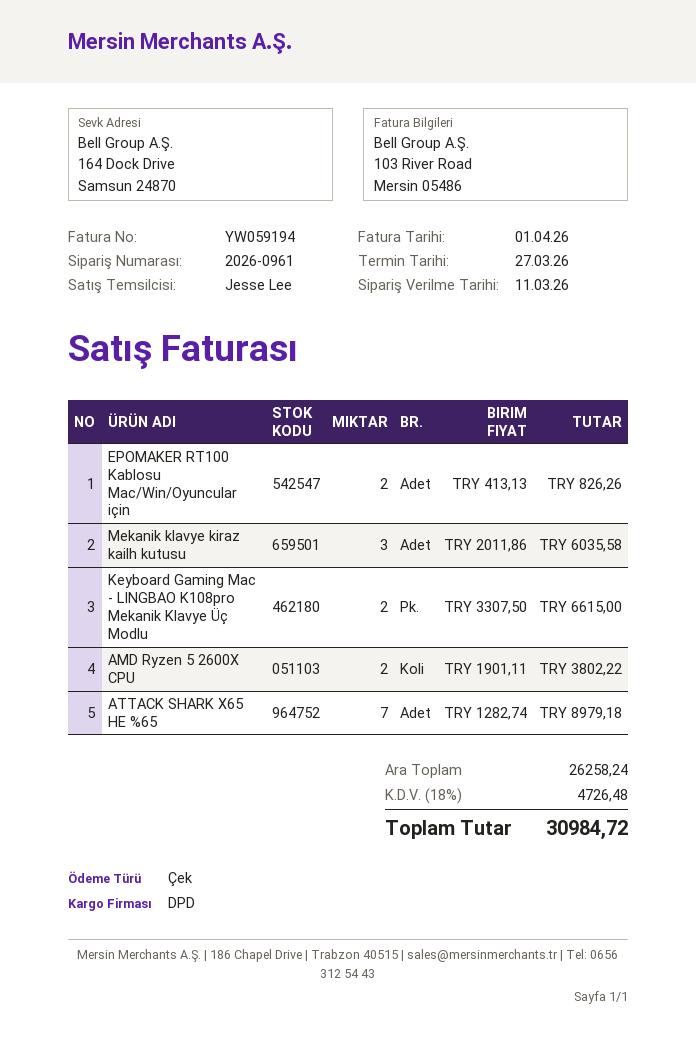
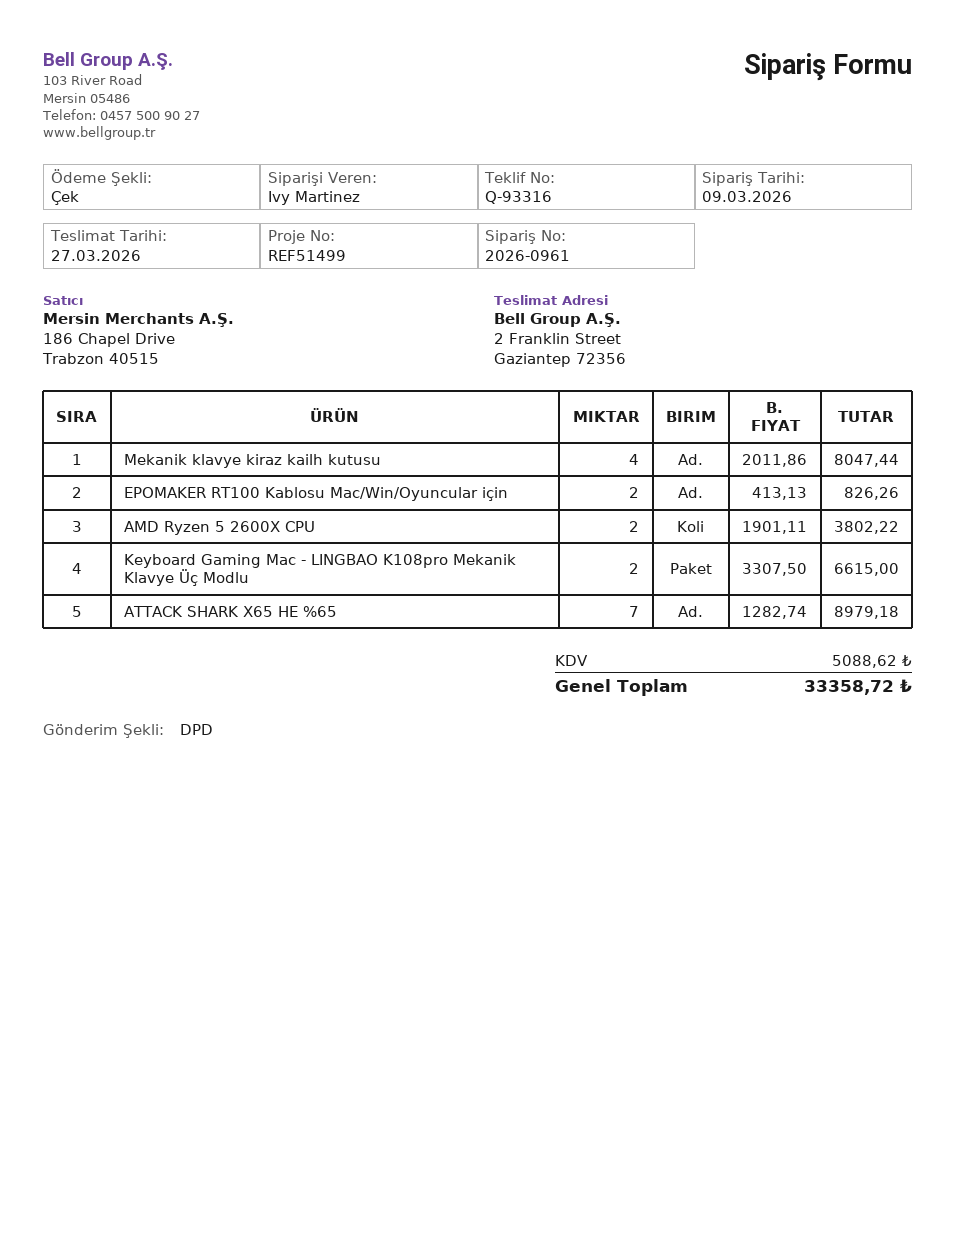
order date: 2026-03-11 -> 2026-03-09
ship to: 164 Dock Drive, Samsun 24870 -> 2 Franklin Street, Gaziantep 72356
Mekanik klavye kiraz kailh kutusu: 3 x 2011.86 = 6035.58 -> 4 x 2011.86 = 8047.44
tax: 4726.48 -> 5088.62
total: 30984.72 -> 33358.72

